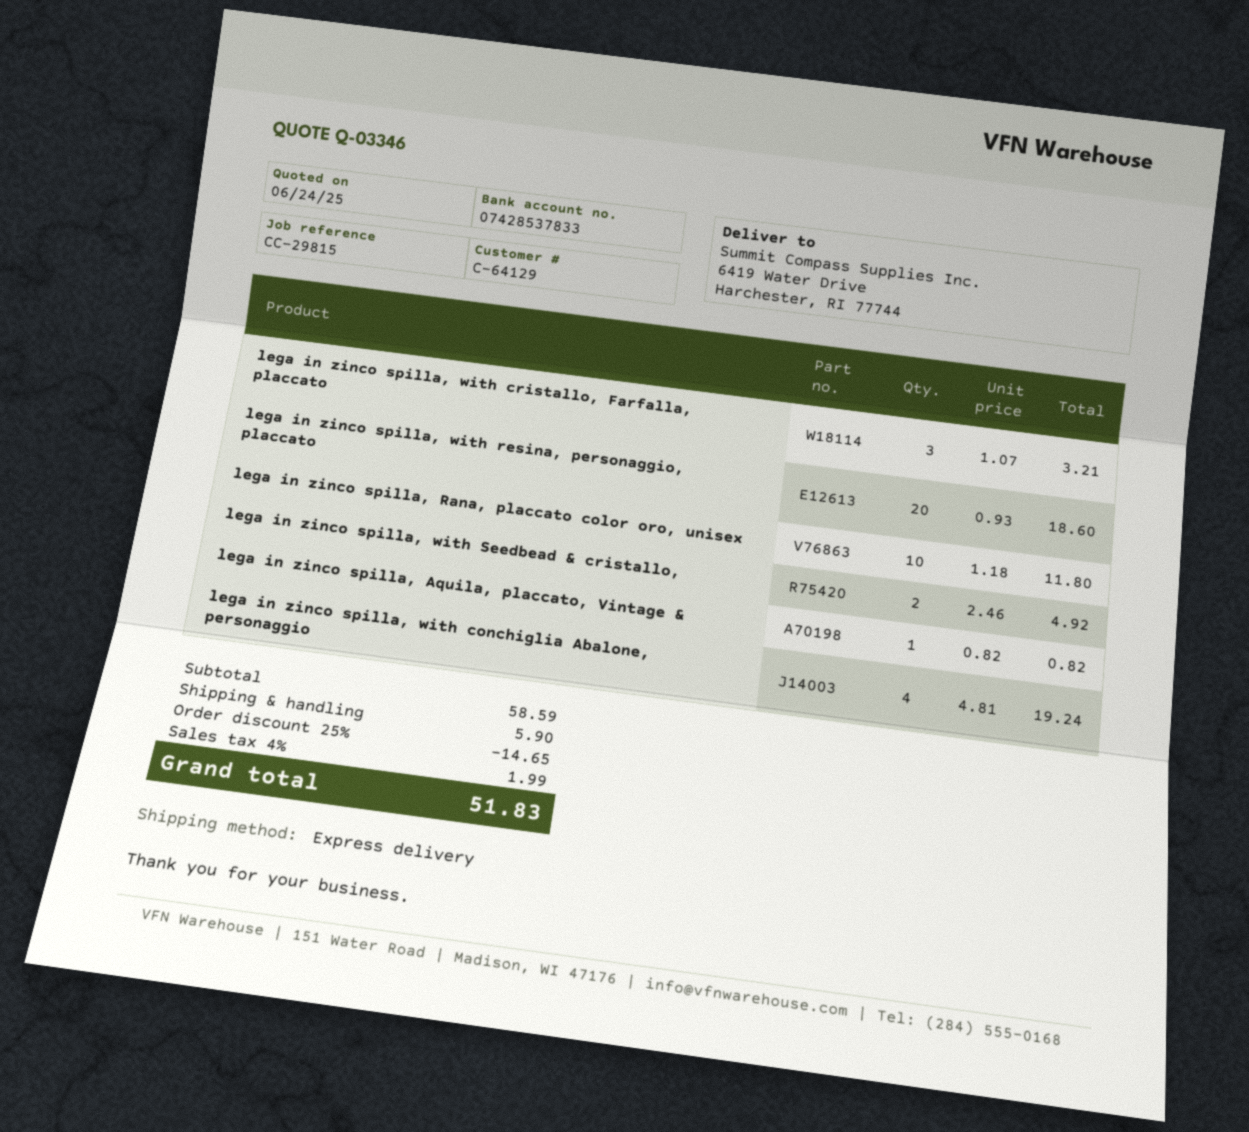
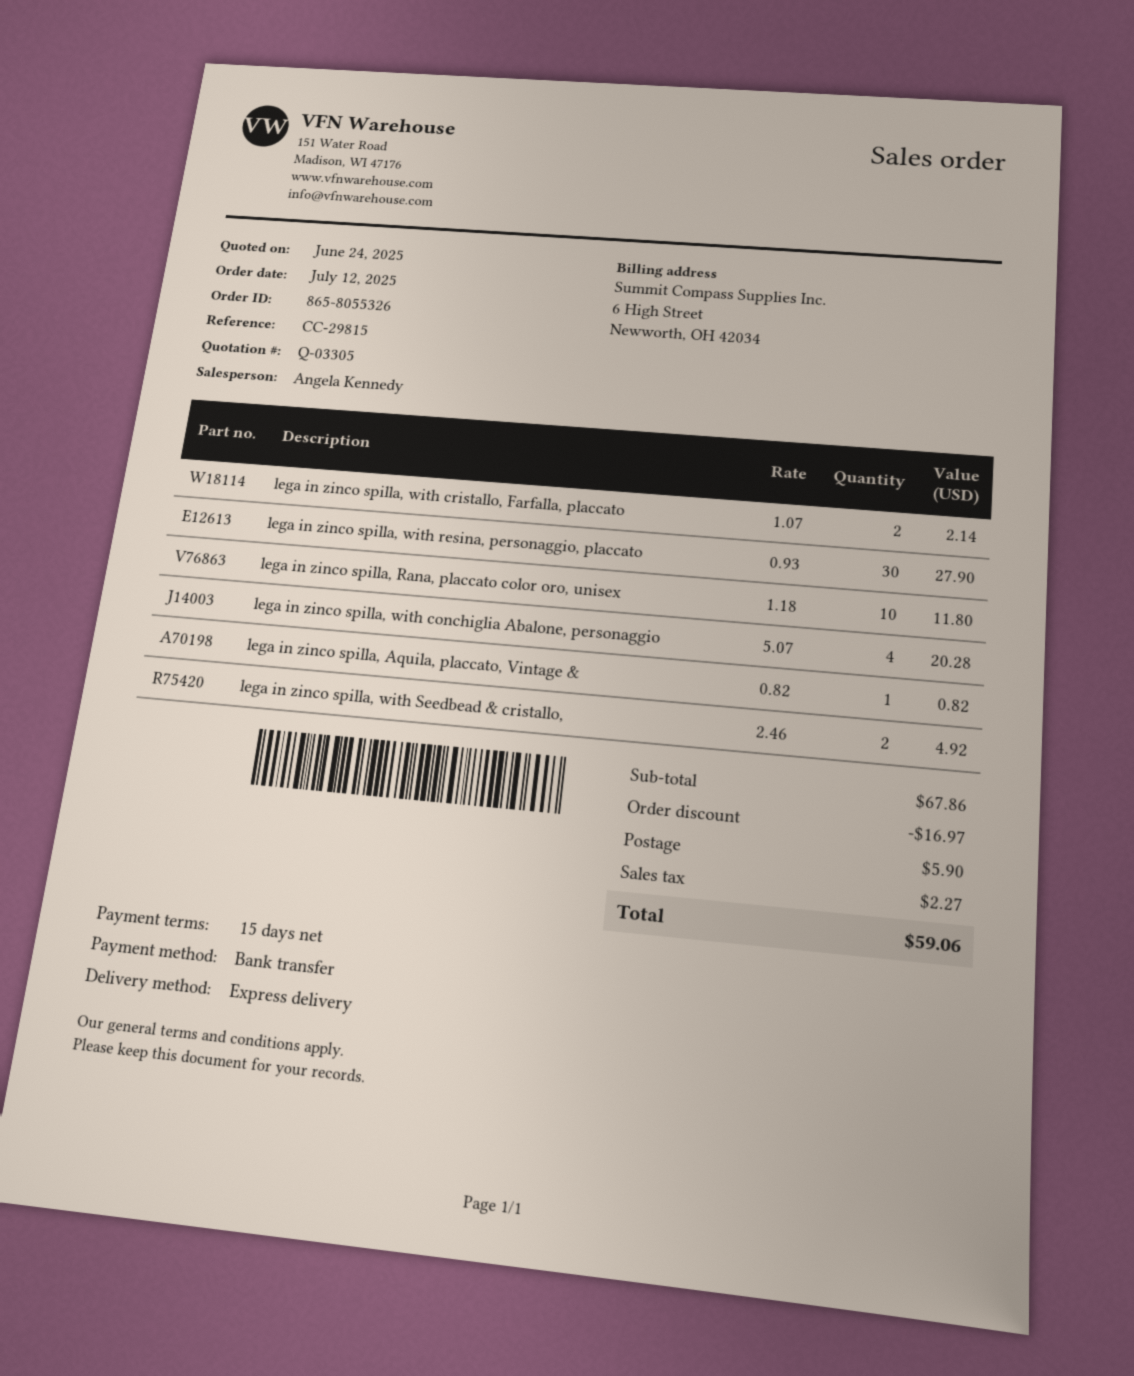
quote number: Q-03346 -> Q-03305
lega in zinco spilla, with cristallo, Farfalla, placcato: 3 x 1.07 = 3.21 -> 2 x 1.07 = 2.14
lega in zinco spilla, with resina, personaggio, placcato: 20 x 0.93 = 18.60 -> 30 x 0.93 = 27.90
lega in zinco spilla, with conchiglia Abalone, personaggio: 4 x 4.81 = 19.24 -> 4 x 5.07 = 20.28
subtotal: 58.59 -> 67.86
discount: 14.65 -> 16.97
tax: 1.99 -> 2.27
total: 51.83 -> 59.06

